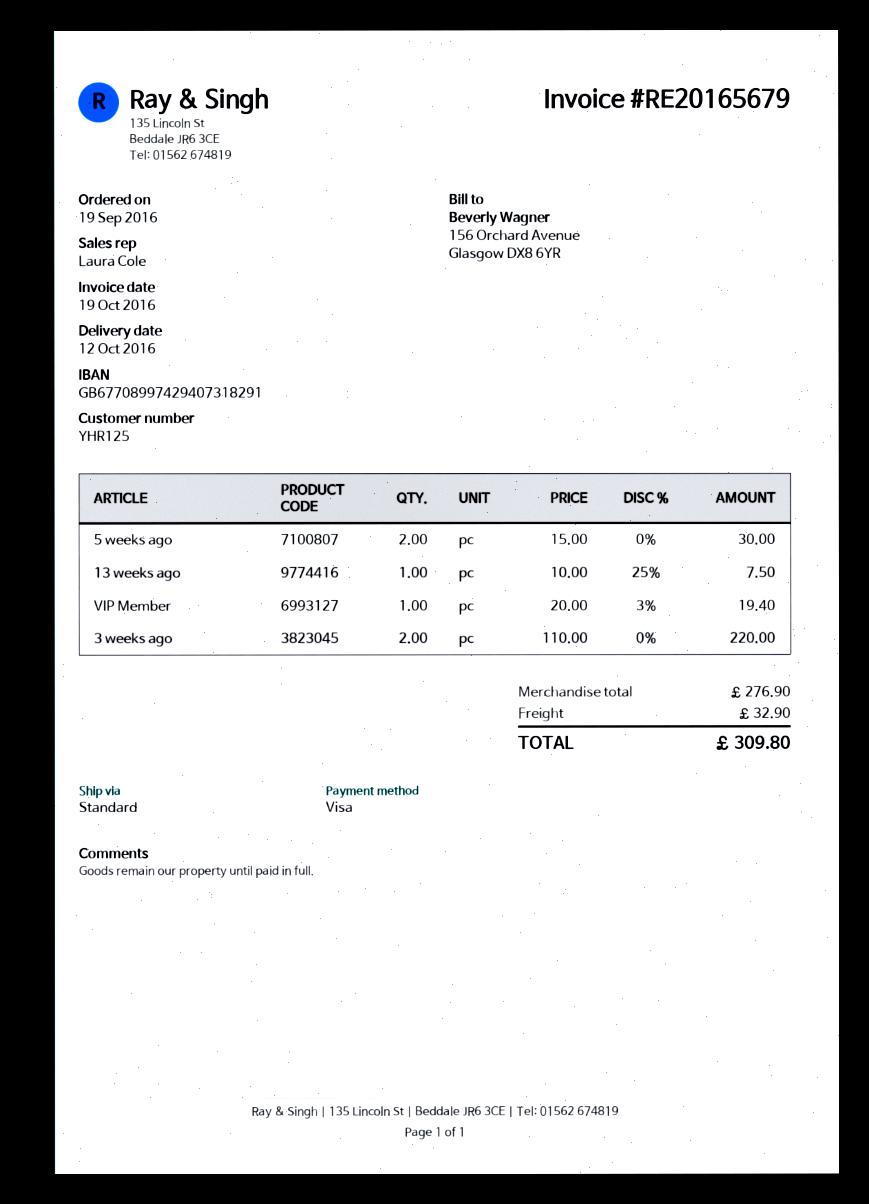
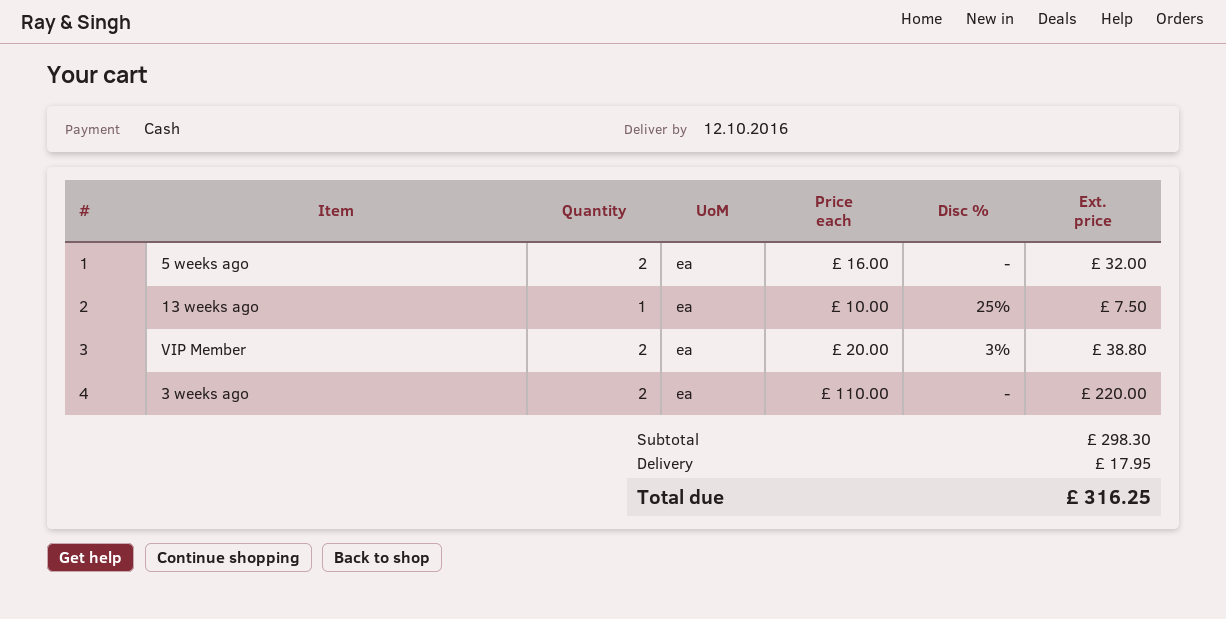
payment method: Visa -> cash
5 weeks ago: 2 x 15.00 = 30.00 -> 2 x 16.00 = 32.00
VIP Member: 1 x 20.00 - 3% = 19.40 -> 2 x 20.00 - 3% = 38.80
subtotal: 276.90 -> 298.30
shipping: 32.90 -> 17.95
total: 309.80 -> 316.25

